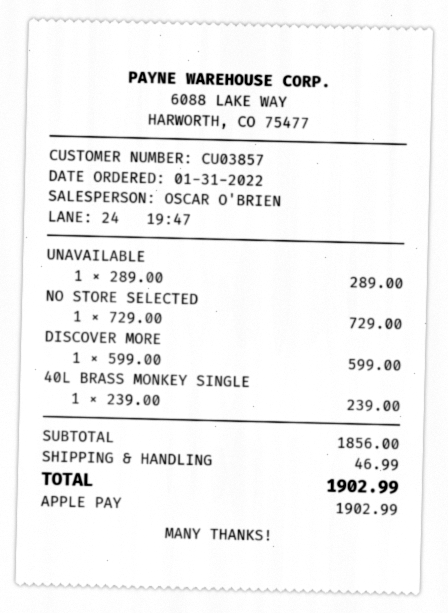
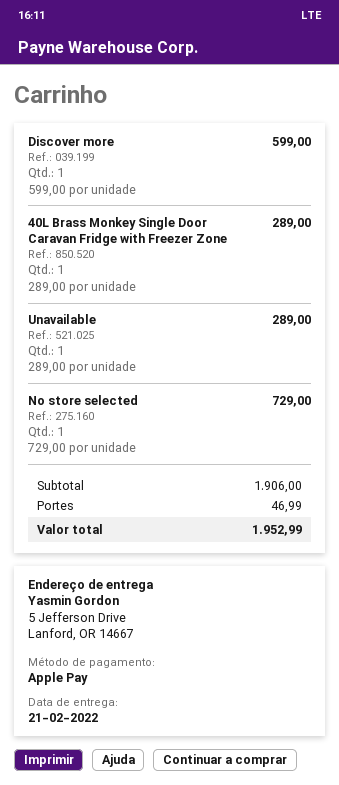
40L BRASS MONKEY SINGLE: 1 x 239.00 = 239.00 -> 1 x 289.00 = 289.00
subtotal: 1856.00 -> 1906.00
total: 1902.99 -> 1952.99

